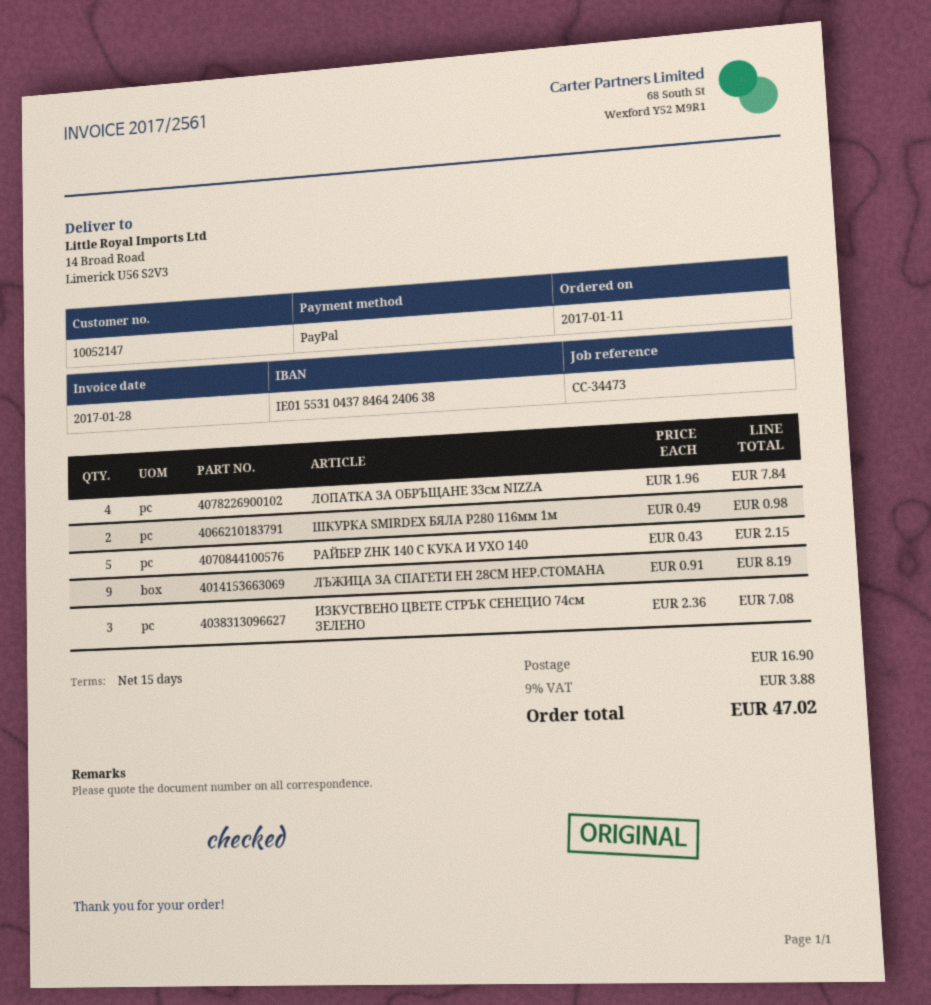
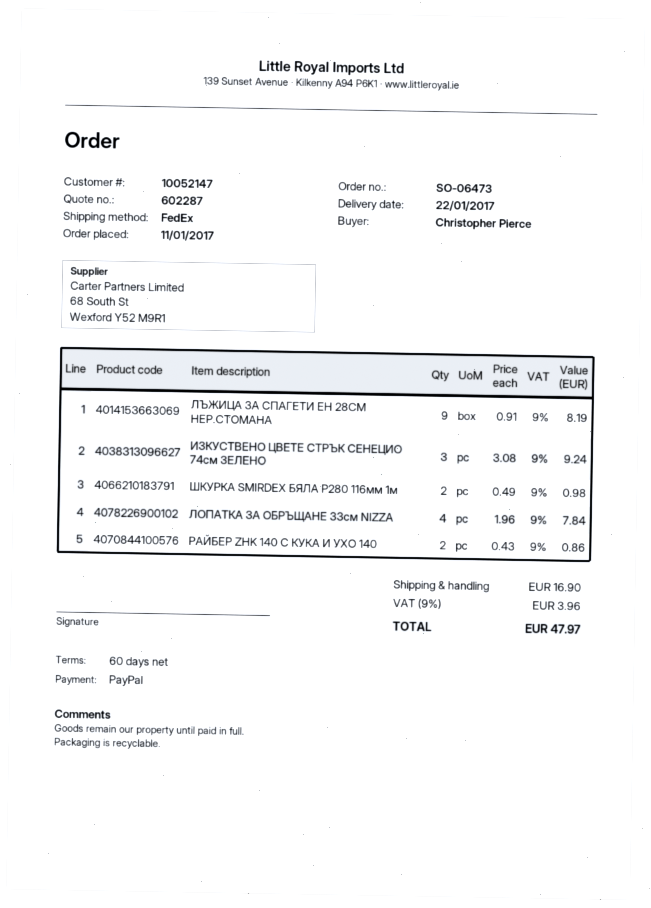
payment terms: 15 days -> 60 days
РАЙБЕР ZHK 140 С КУКА И УХО 140: 5 x 0.43 = 2.15 -> 2 x 0.43 = 0.86
ИЗКУСТВЕНО ЦВЕТЕ СТРЪК СЕНЕЦИО 74см ЗЕЛЕНО: 3 x 2.36 = 7.08 -> 3 x 3.08 = 9.24
tax: 9% = 3.88 -> 9% = 3.96
total: 47.02 -> 47.97

